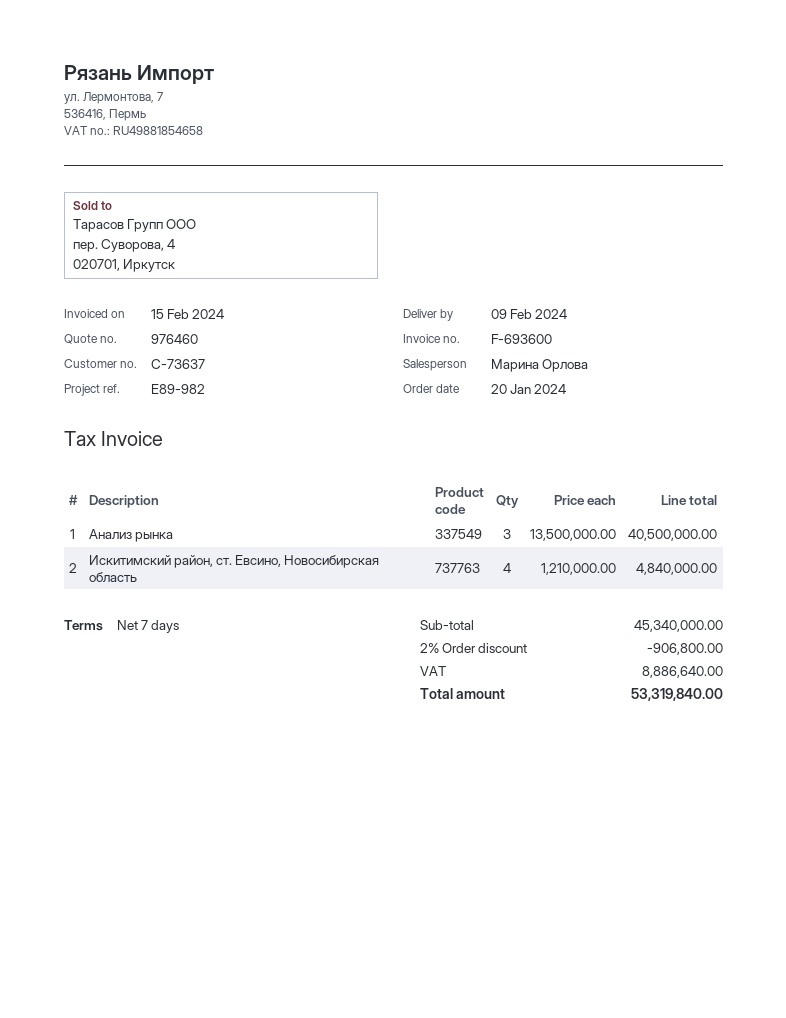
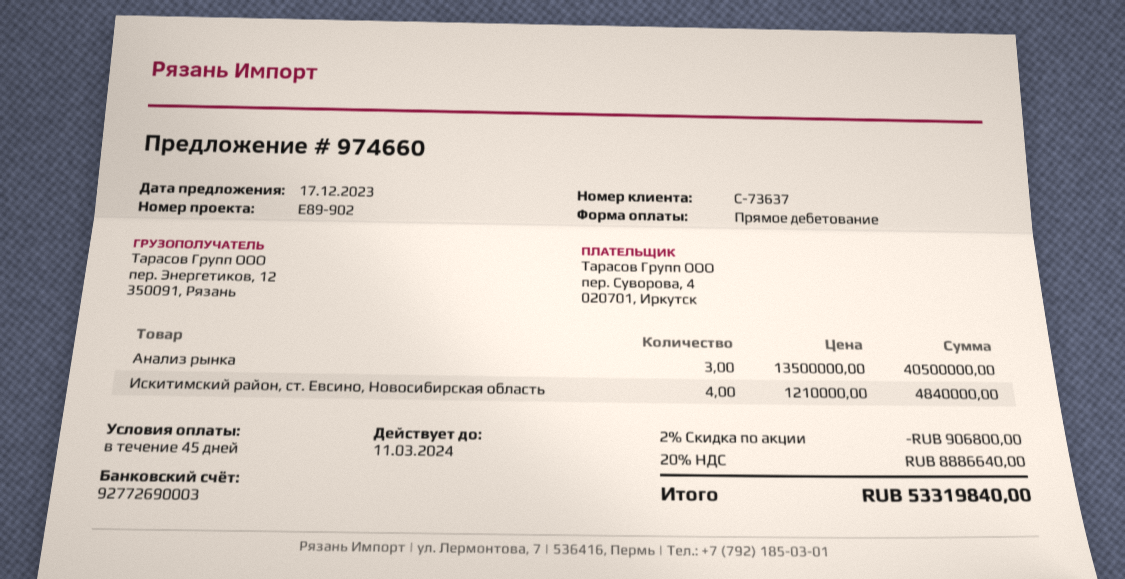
quote number: 976460 -> 974660
payment terms: 7 days -> 45 days
reference: E89-982 -> E89-902

